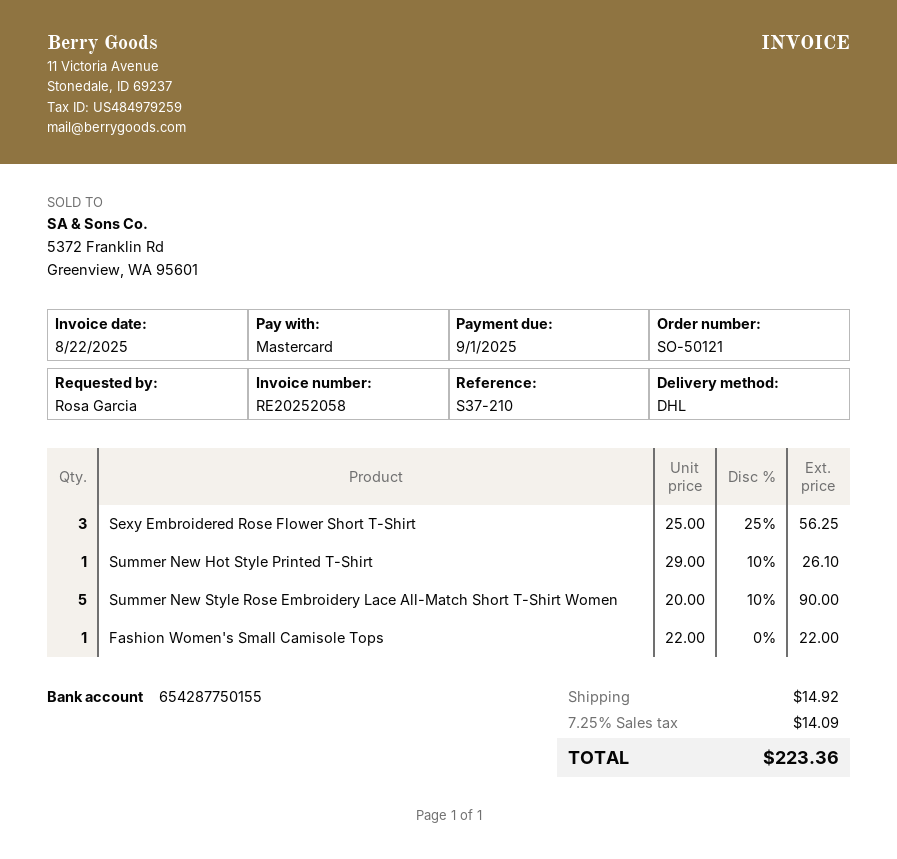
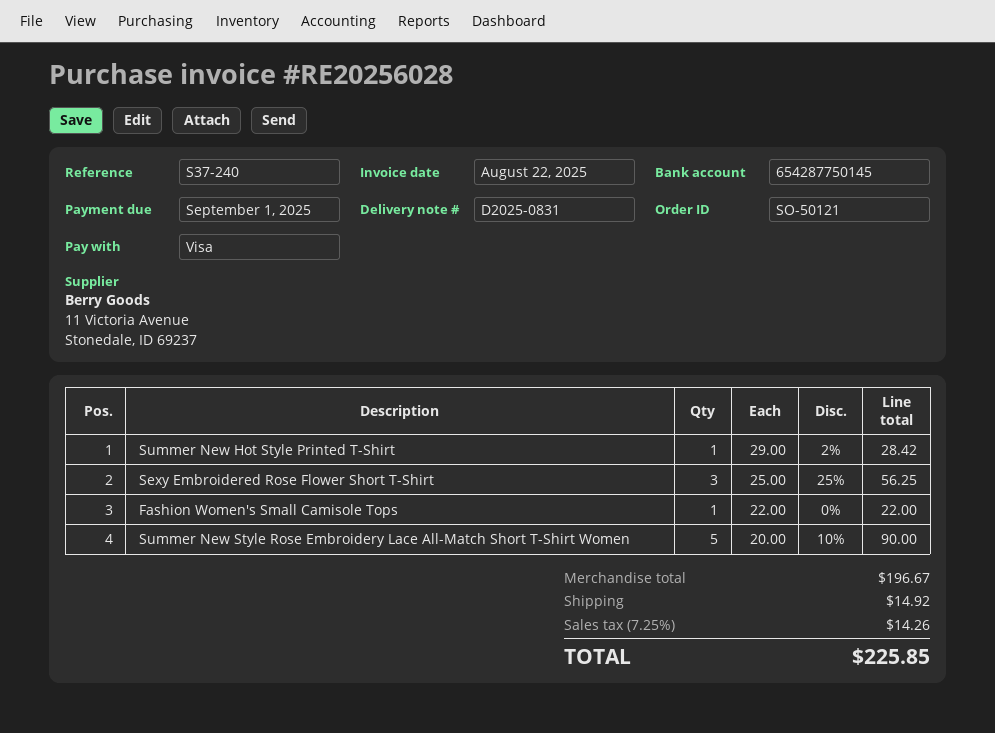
invoice number: RE20252058 -> RE20256028
reference: S37-210 -> S37-240
payment method: Mastercard -> Visa
bank account: 654287750155 -> 654287750145
Summer New Hot Style Printed T-Shirt: 1 x 29.00 - 10% = 26.10 -> 1 x 29.00 - 2% = 28.42
tax: 7.25% = 14.09 -> 7.25% = 14.26
total: 223.36 -> 225.85

